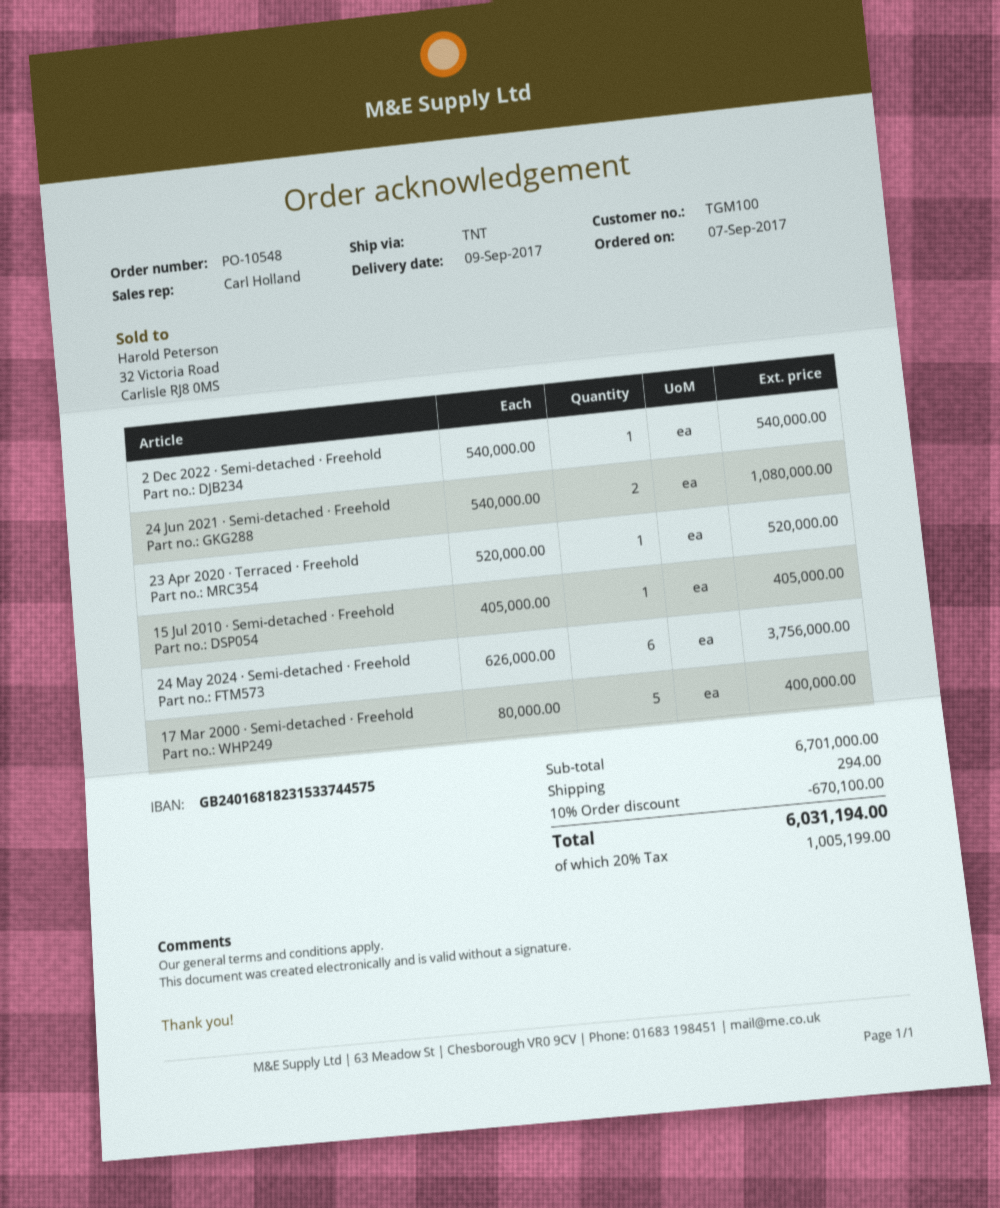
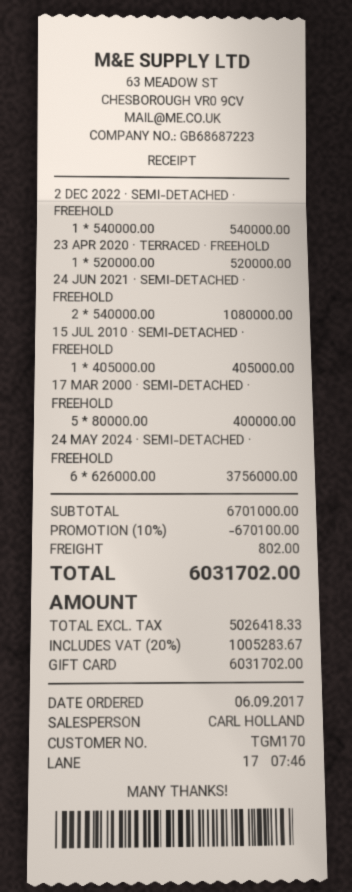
order date: 2017-09-07 -> 2017-09-06
customer number: TGM100 -> TGM170
shipping: 294.00 -> 802.00
tax: 20% = 1005199.00 -> 20% = 1005283.67
total: 6031194.00 -> 6031702.00

